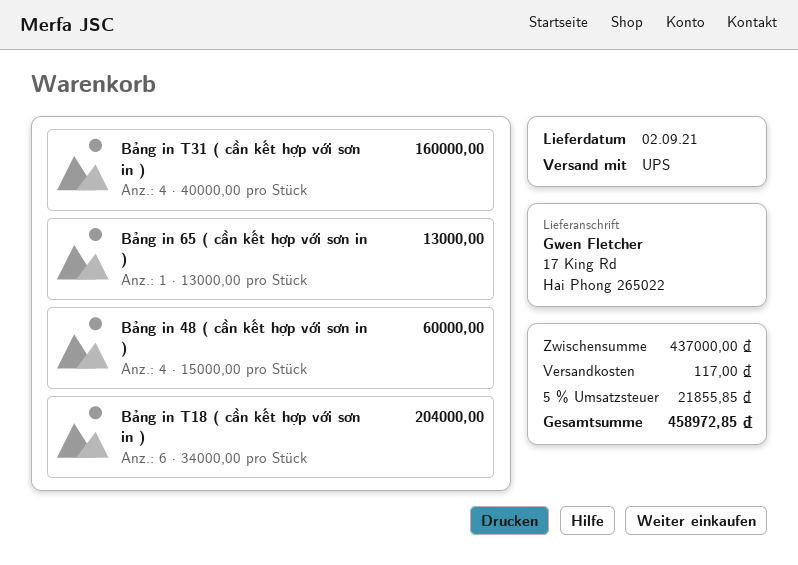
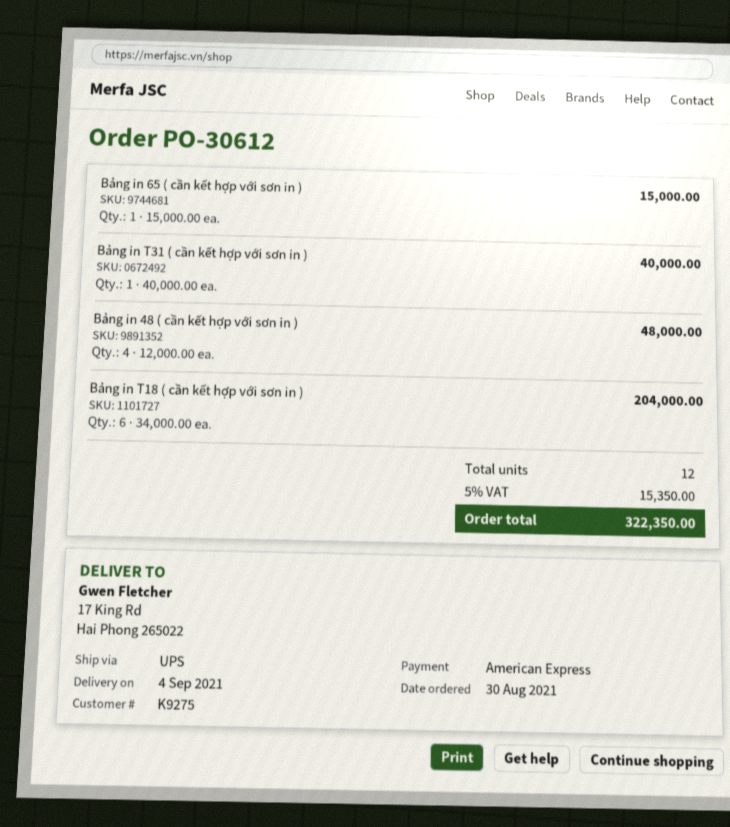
delivery date: 2021-09-02 -> 2021-09-04
Bảng in T31 ( cần kết hợp với sơn in ): 4 x 40000.00 = 160000.00 -> 1 x 40000.00 = 40000.00
Bảng in 65 ( cần kết hợp với sơn in ): 1 x 13000.00 = 13000.00 -> 1 x 15000.00 = 15000.00
Bảng in 48 ( cần kết hợp với sơn in ): 4 x 15000.00 = 60000.00 -> 4 x 12000.00 = 48000.00
shipping: 117.00 -> none
tax: 5% = 21855.85 -> 5% = 15350.00
total: 458972.85 -> 322350.00

